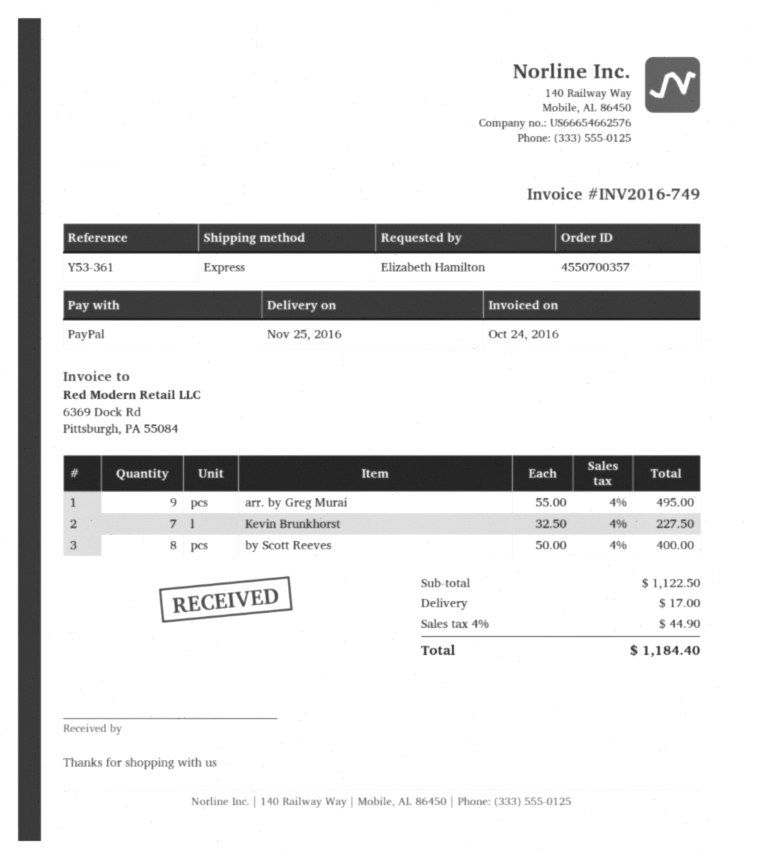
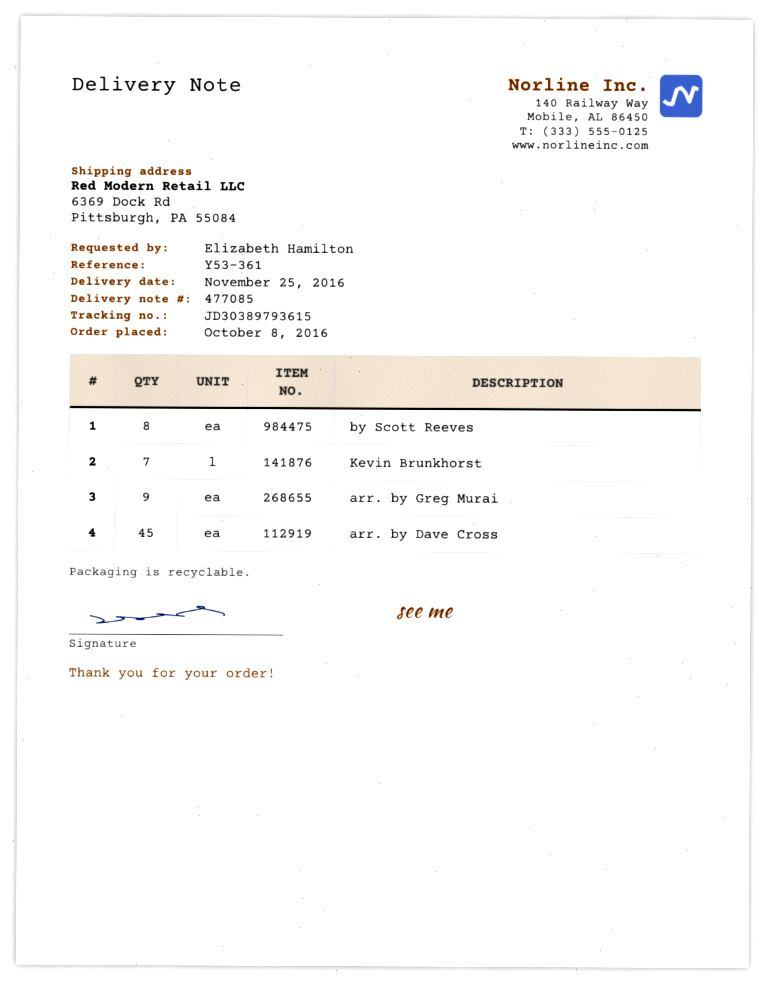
arr. by Dave Cross: none -> 45

